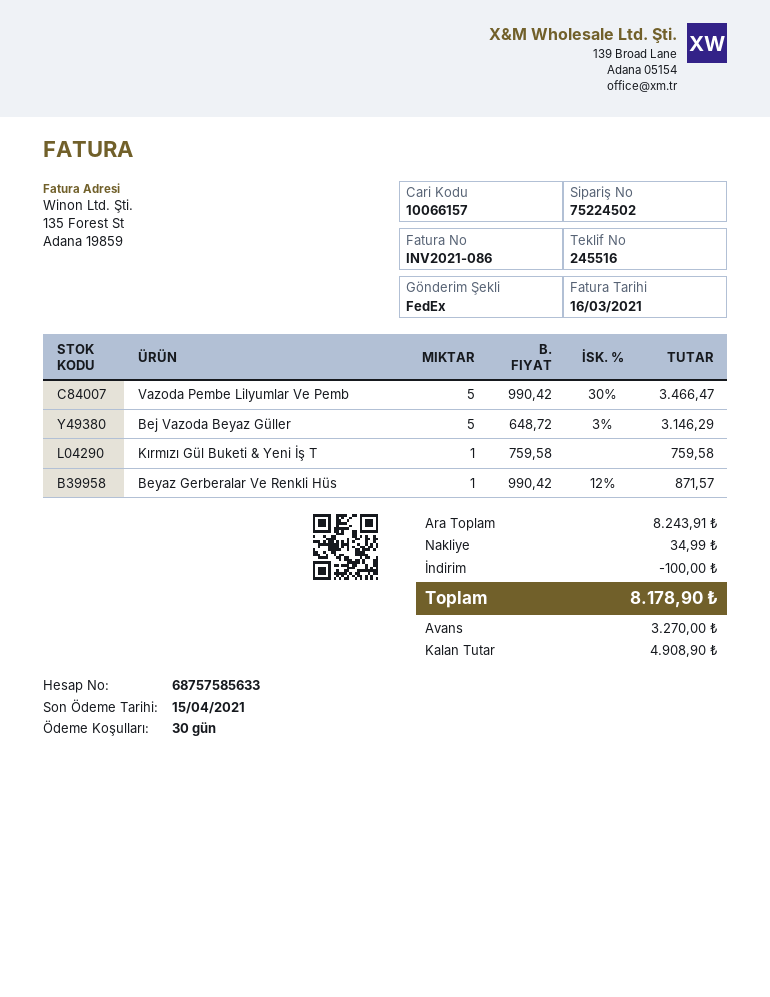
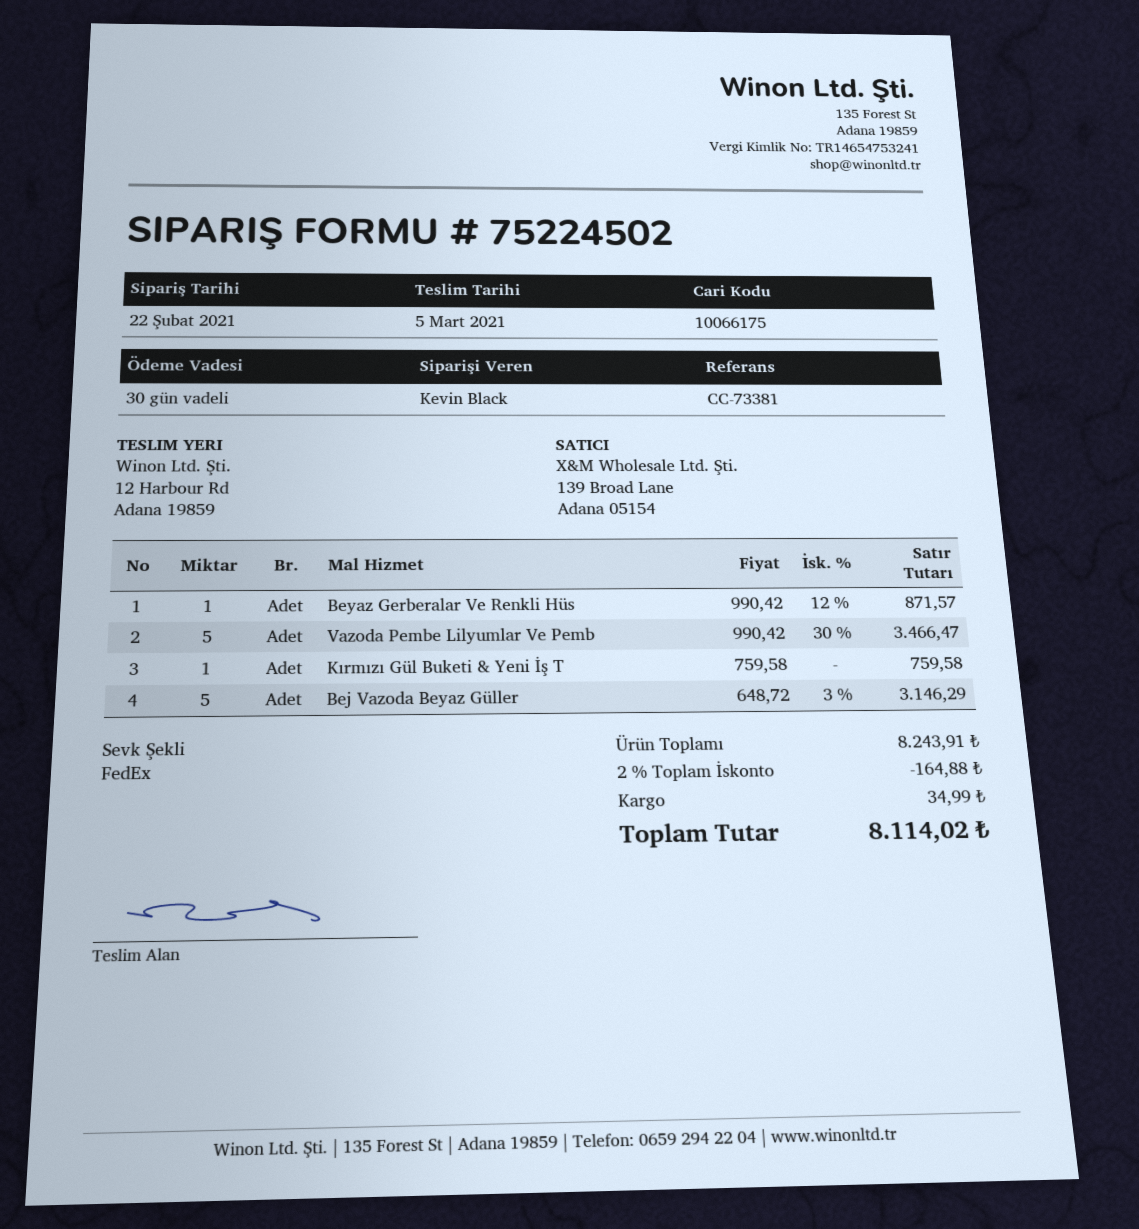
customer number: 10066157 -> 10066175
discount: 100.00 -> 164.88
total: 8178.90 -> 8114.02

